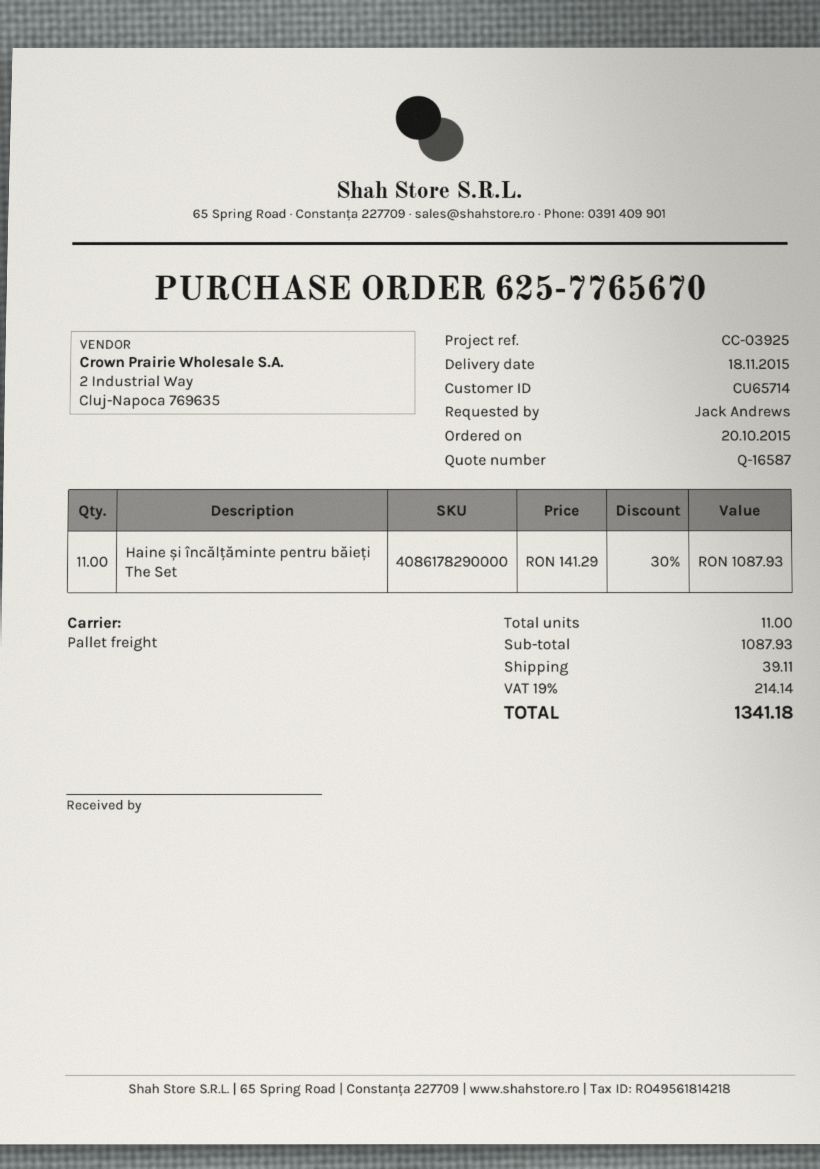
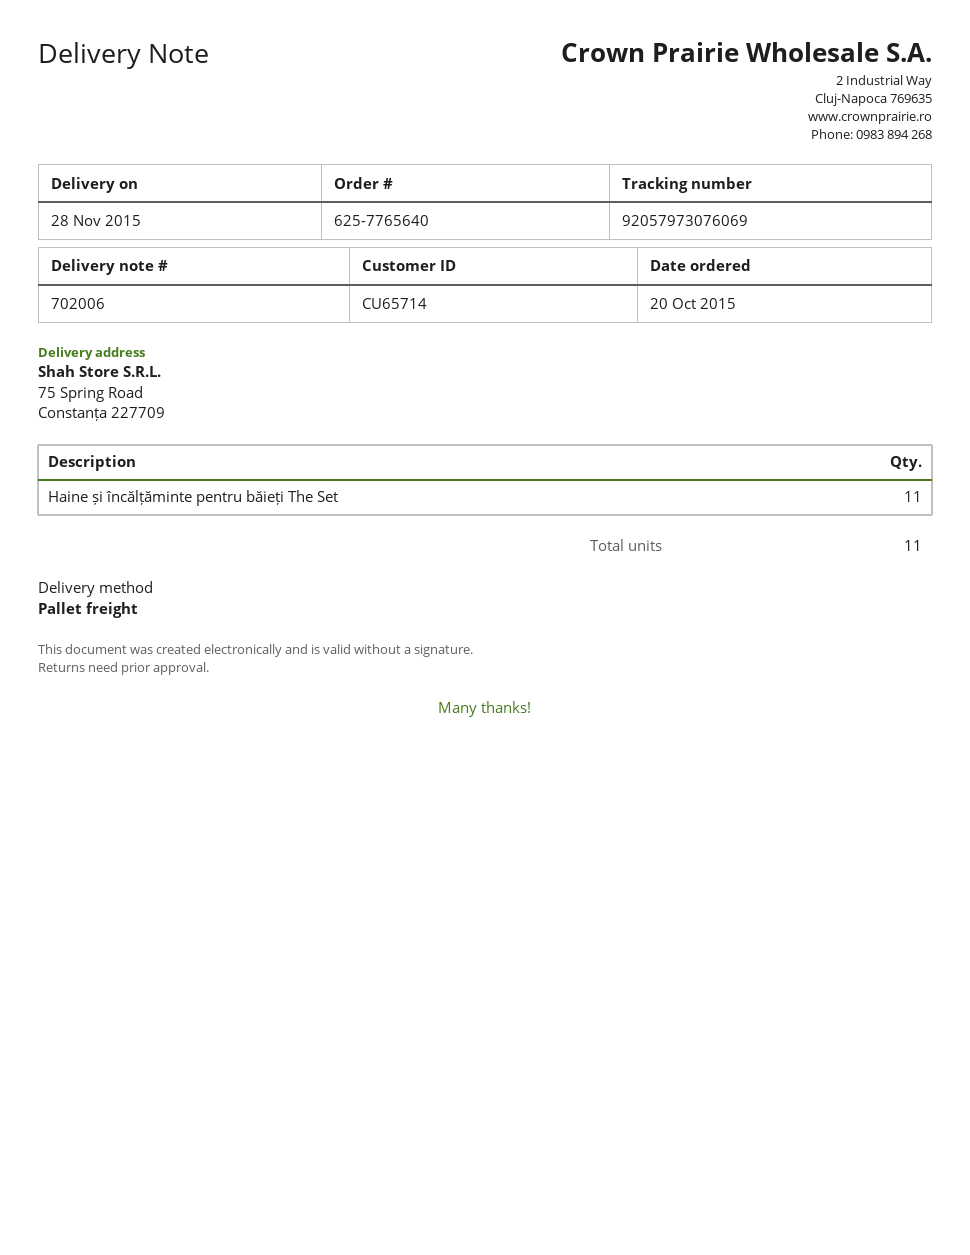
order number: 625-7765670 -> 625-7765640
delivery date: 2015-11-18 -> 2015-11-28

